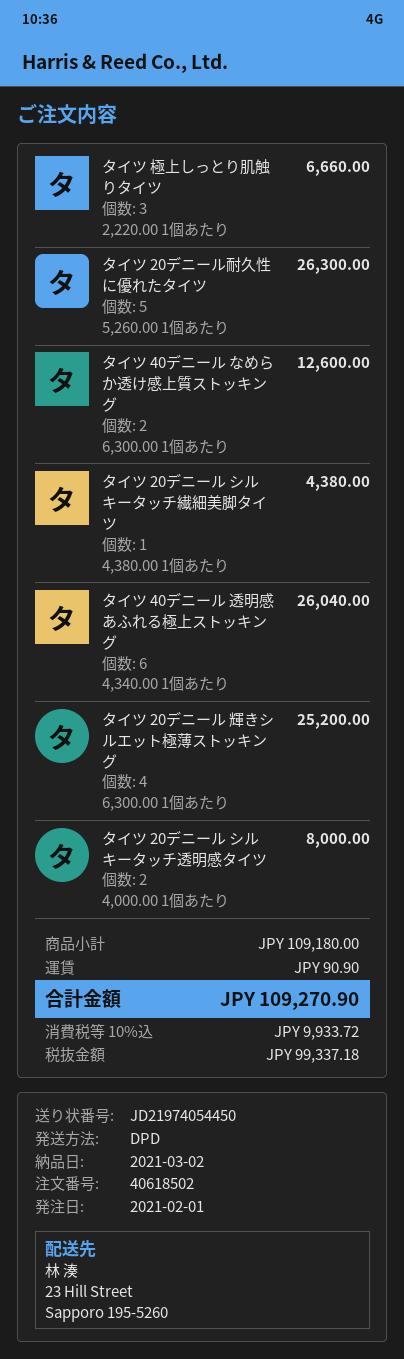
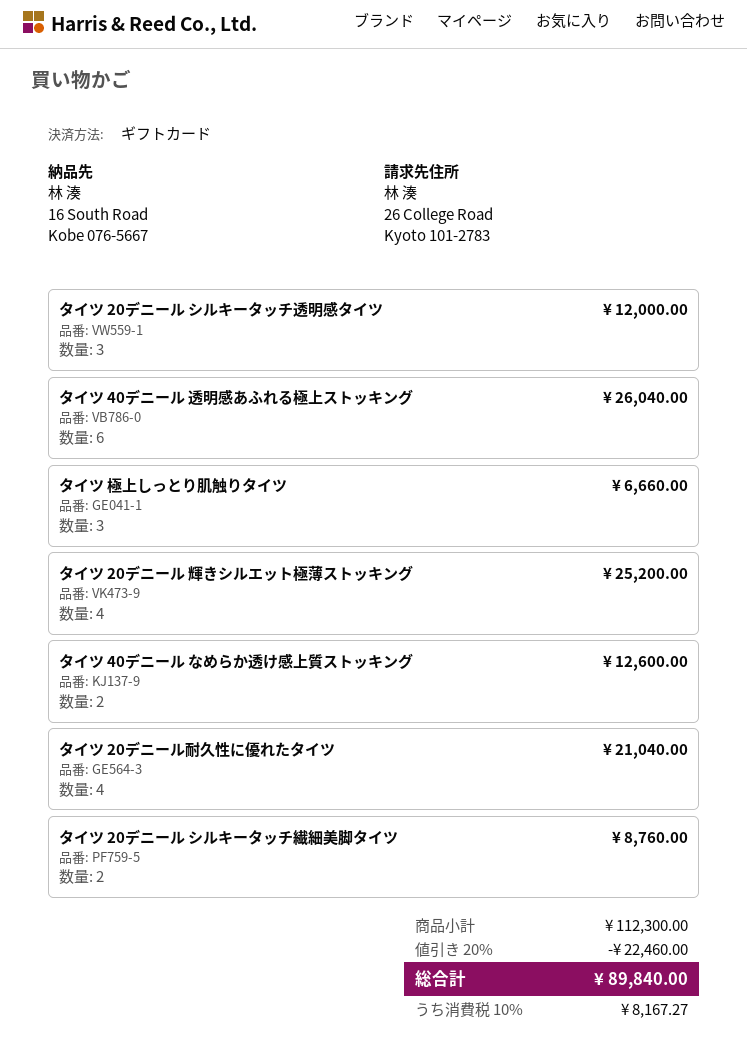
ship to: 23 Hill Street, Sapporo 195-5260 -> 16 South Road, Kobe 076-5667
タイツ 20デニール耐久性に優れたタイツ: 5 for 26300.00 -> 4 for 21040.00
タイツ 20デニール シルキータッチ繊細美脚タイツ: 1 for 4380.00 -> 2 for 8760.00
タイツ 20デニール シルキータッチ透明感タイツ: 2 for 8000.00 -> 3 for 12000.00
subtotal: 109180.00 -> 112300.00
discount: none -> 20% = 22460.00
shipping: 90.90 -> none
tax: 10% = 9933.72 -> 10% = 8167.27
total: 109270.90 -> 89840.00

